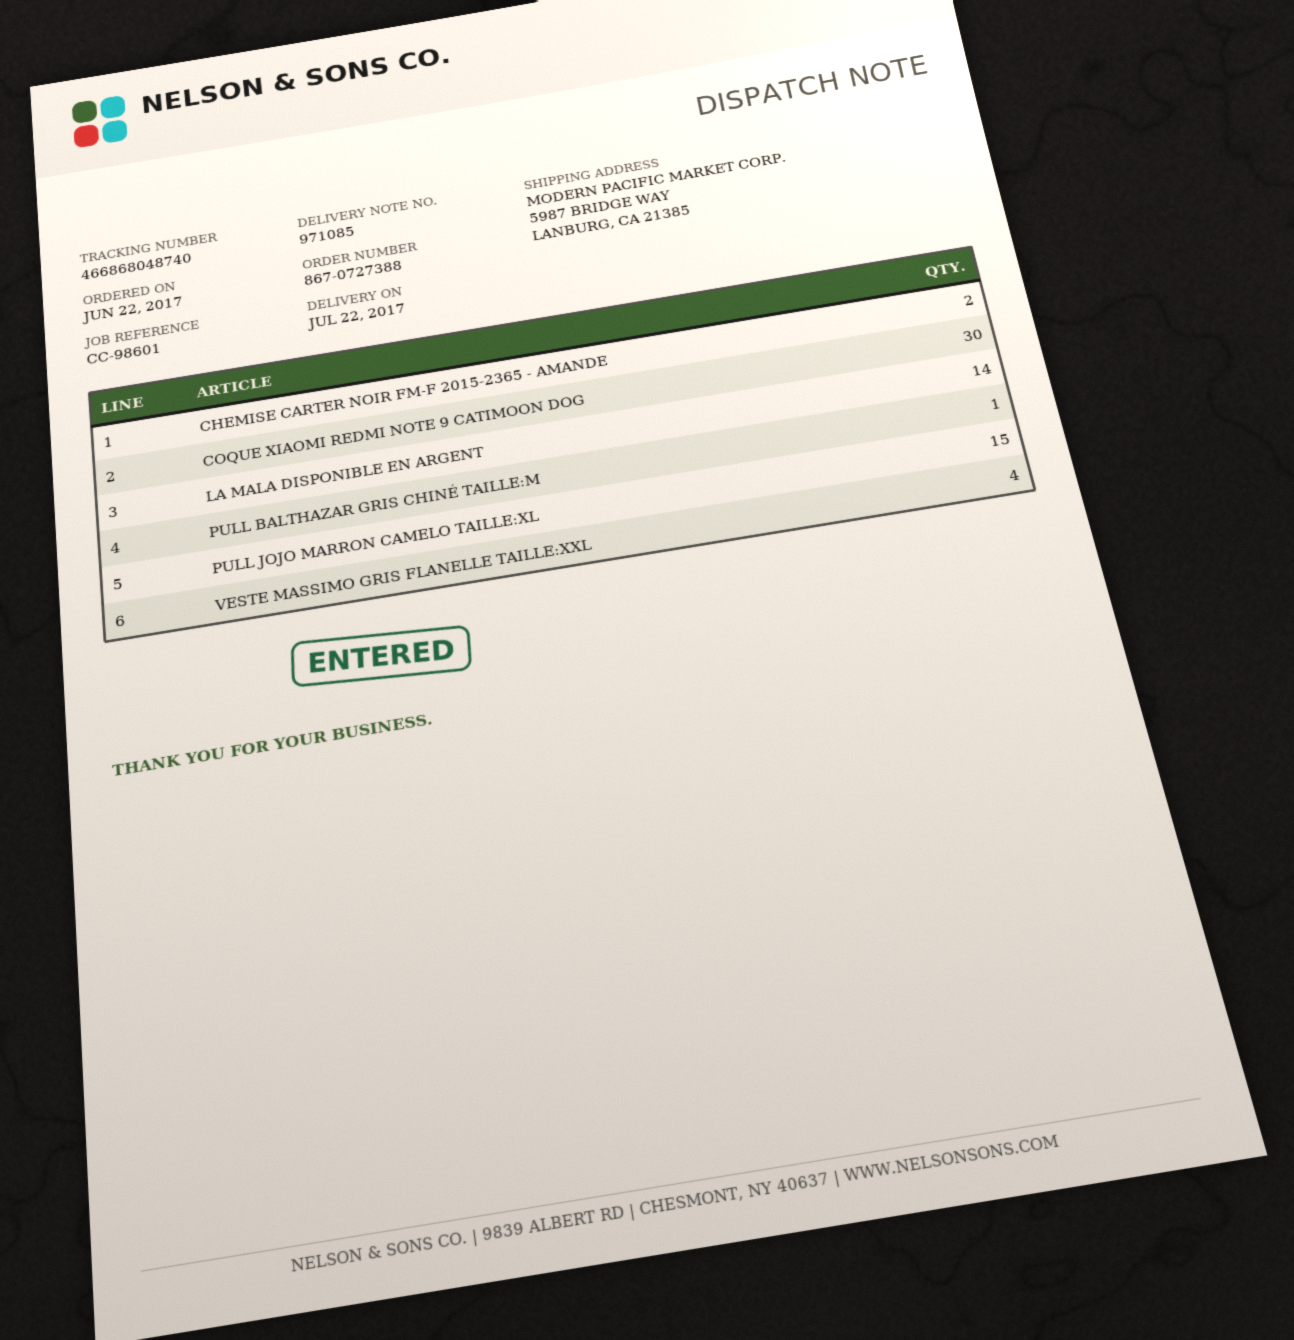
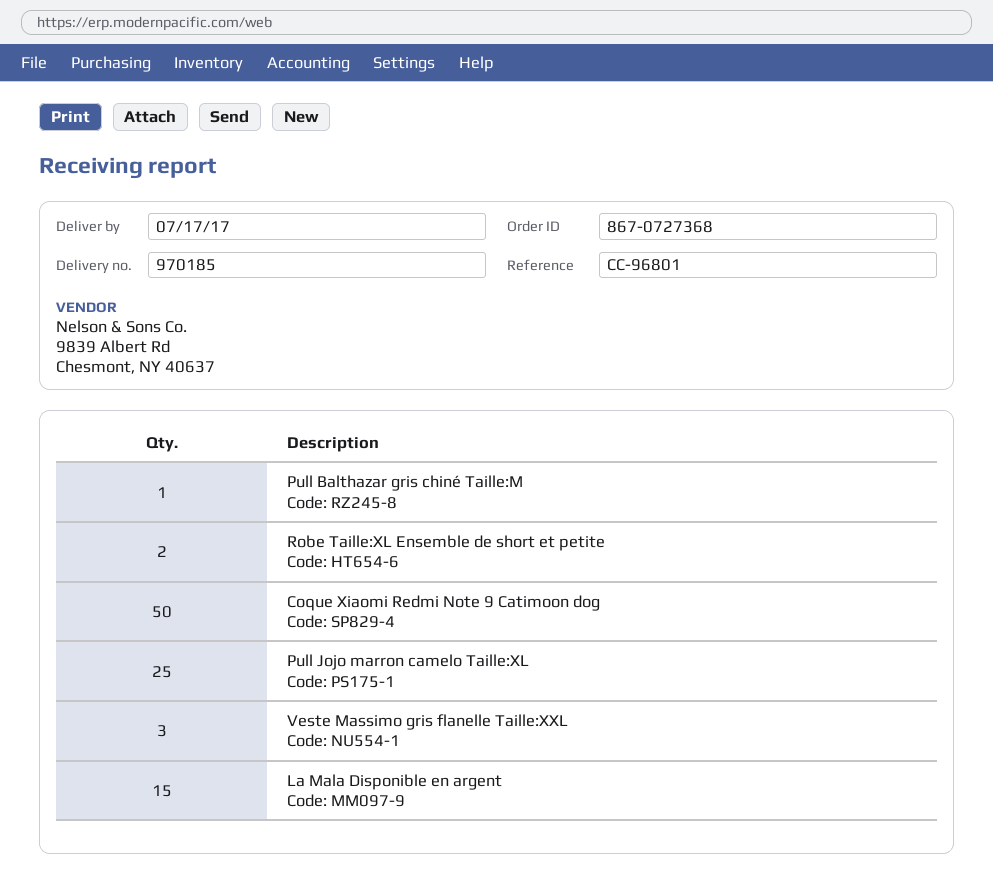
order number: 867-0727388 -> 867-0727368
delivery note number: 971085 -> 970185
delivery date: 2017-07-22 -> 2017-07-17
reference: CC-98601 -> CC-96801
CHEMISE CARTER NOIR FM-F 2015-2365 - AMANDE: 2 -> none
COQUE XIAOMI REDMI NOTE 9 CATIMOON DOG: 30 -> 50
LA MALA DISPONIBLE EN ARGENT: 14 -> 15
PULL JOJO MARRON CAMELO TAILLE:XL: 15 -> 25
VESTE MASSIMO GRIS FLANELLE TAILLE:XXL: 4 -> 3
Robe Taille:XL Ensemble de short et petite: none -> 2

